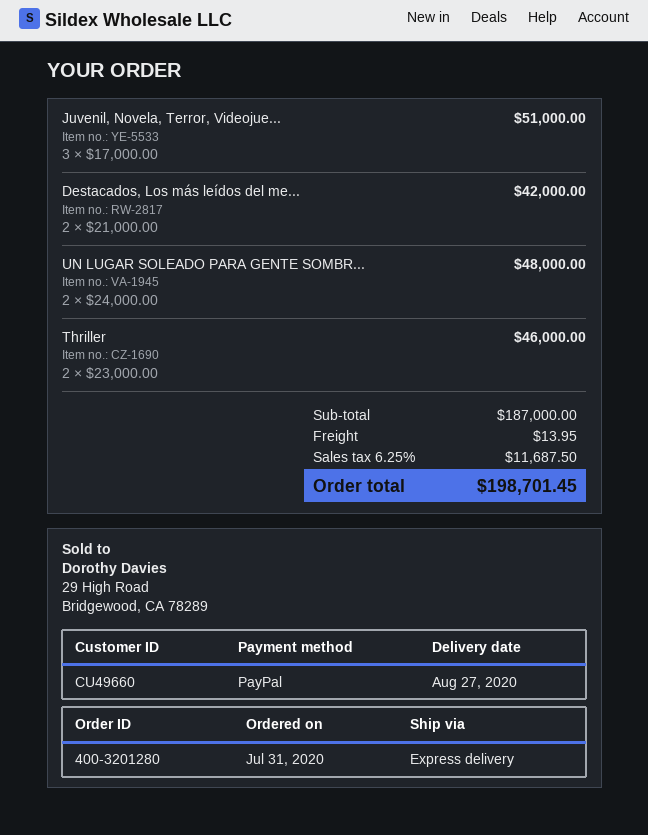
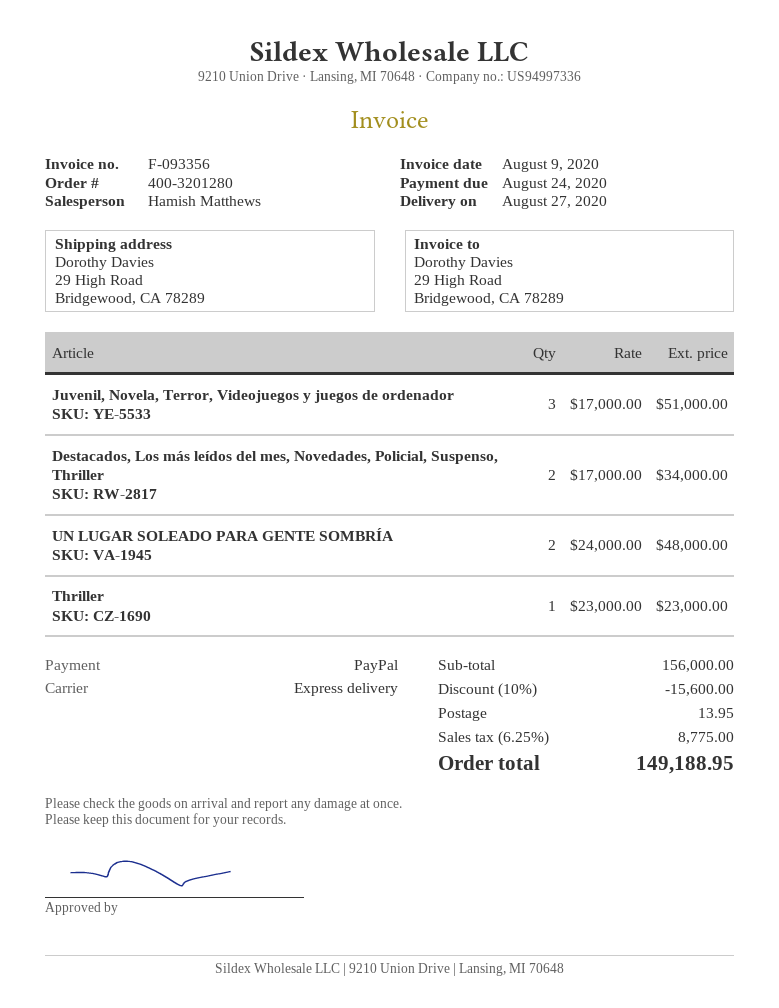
Destacados, Los más leídos del me...: 2 x 21000.00 = 42000.00 -> 2 x 17000.00 = 34000.00
Thriller: 2 x 23000.00 = 46000.00 -> 1 x 23000.00 = 23000.00
subtotal: 187000.00 -> 156000.00
discount: none -> 10% = 15600.00
tax: 6.25% = 11687.50 -> 6.25% = 8775.00
total: 198701.45 -> 149188.95

